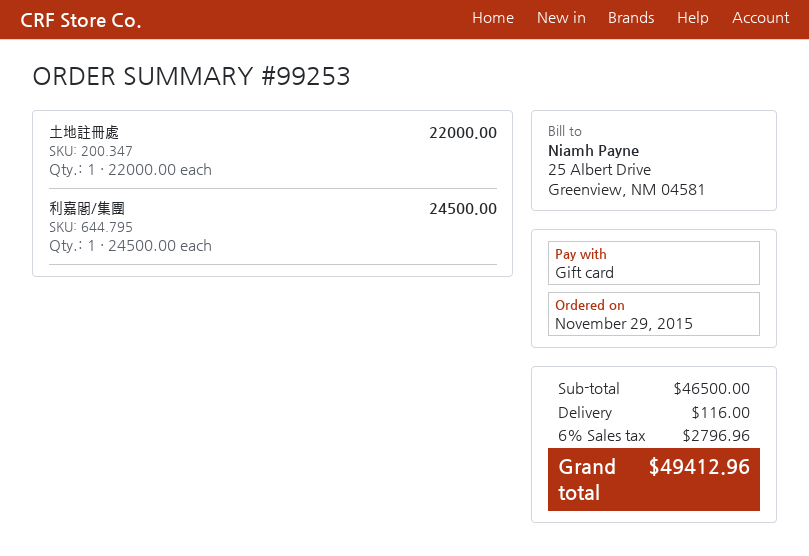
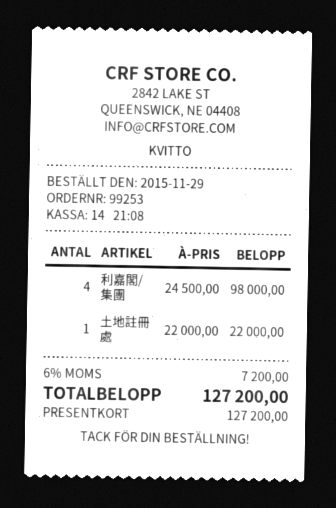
利嘉閣/集團: 1 x 24500.00 = 24500.00 -> 4 x 24500.00 = 98000.00
shipping: 116.00 -> none
tax: 6% = 2796.96 -> 6% = 7200.00
total: 49412.96 -> 127200.00

